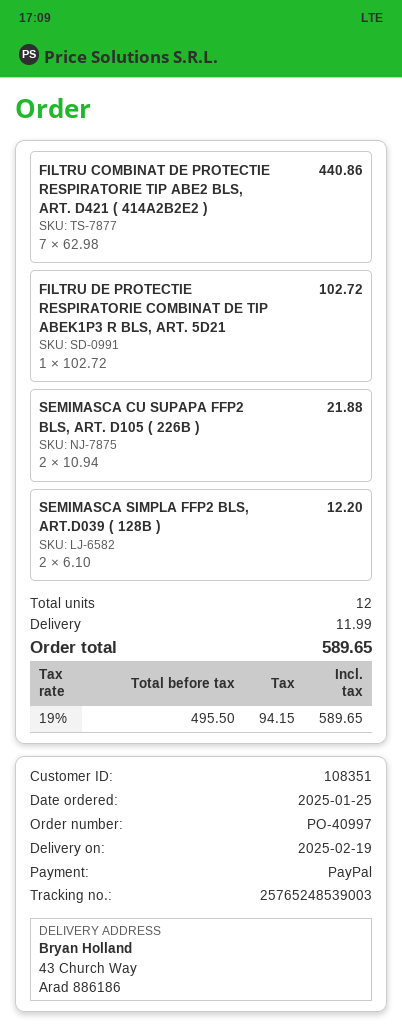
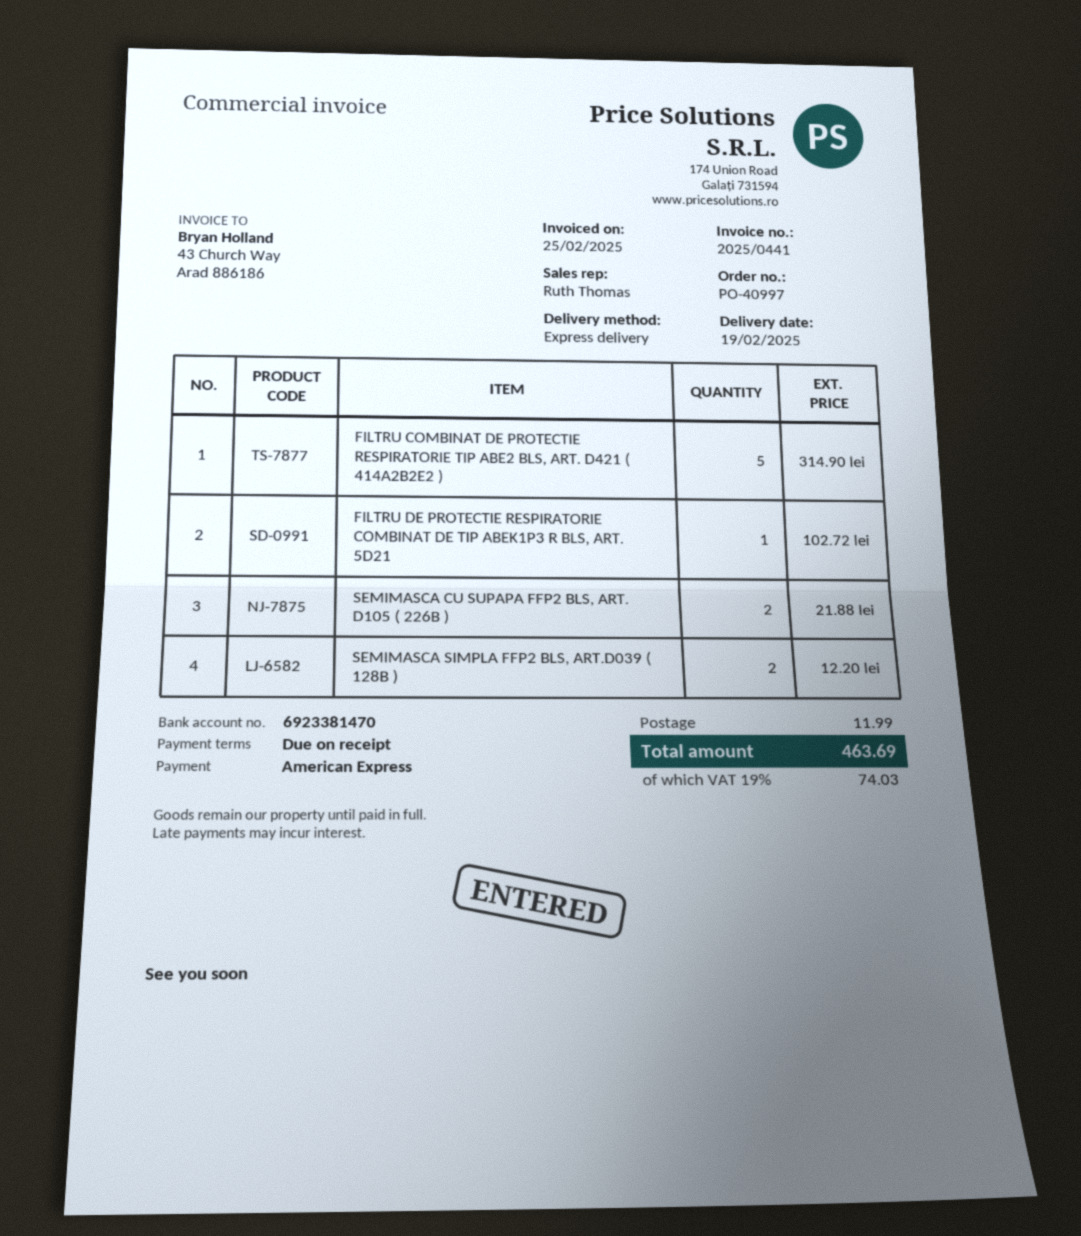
payment method: PayPal -> American Express
FILTRU COMBINAT DE PROTECTIE RESPIRATORIE TIP ABE2 BLS, ART. D421 ( 414A2B2E2 ): 7 for 440.86 -> 5 for 314.90
tax: 19% = 94.15 -> 19% = 74.03
total: 589.65 -> 463.69

